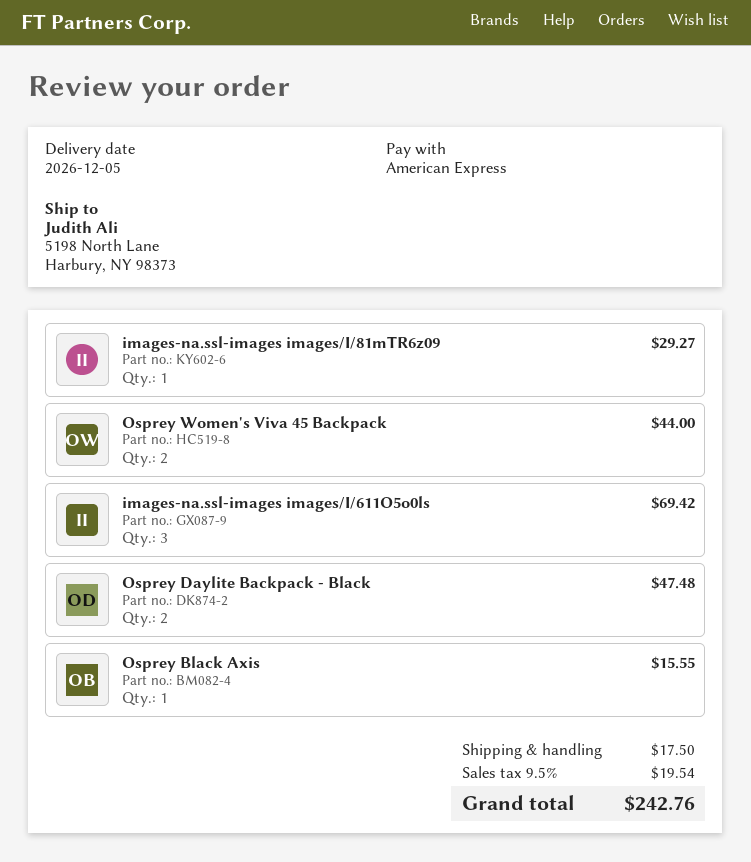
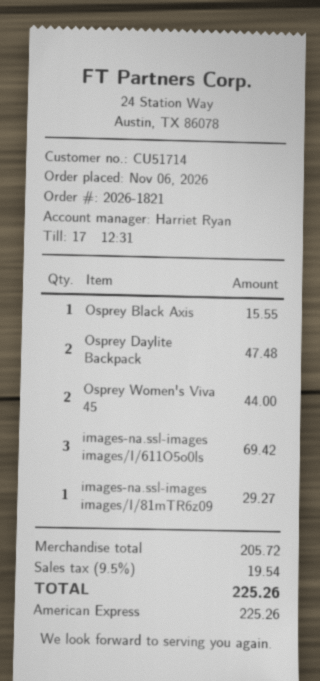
shipping: 17.50 -> none
total: 242.76 -> 225.26

